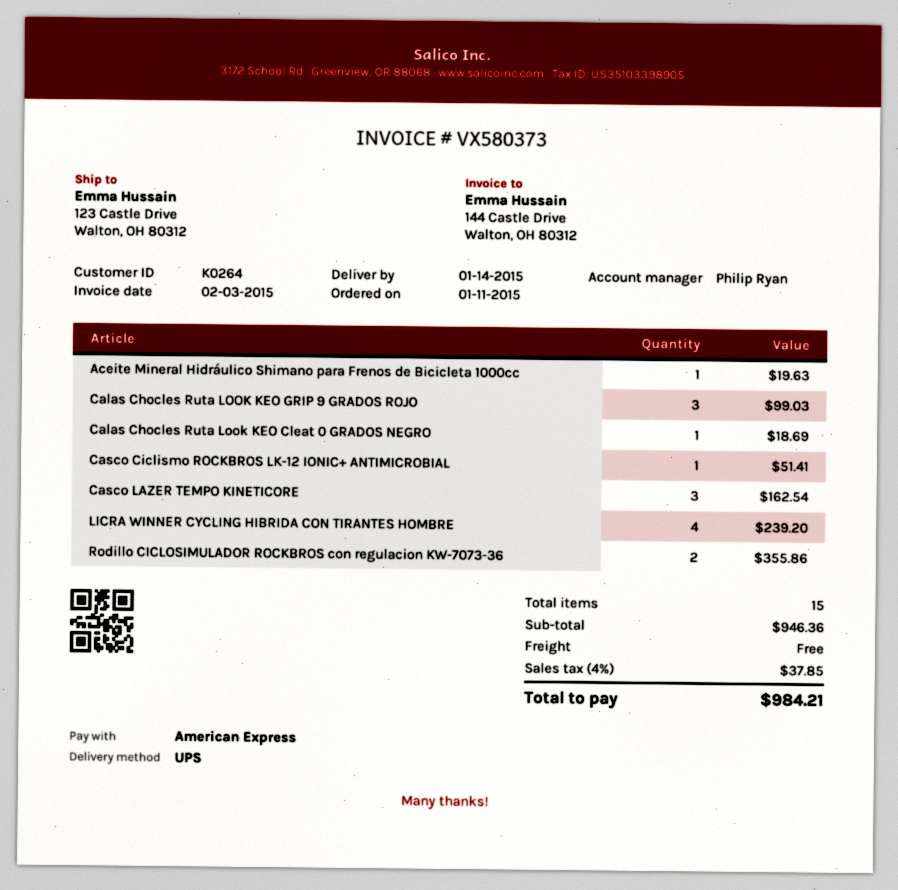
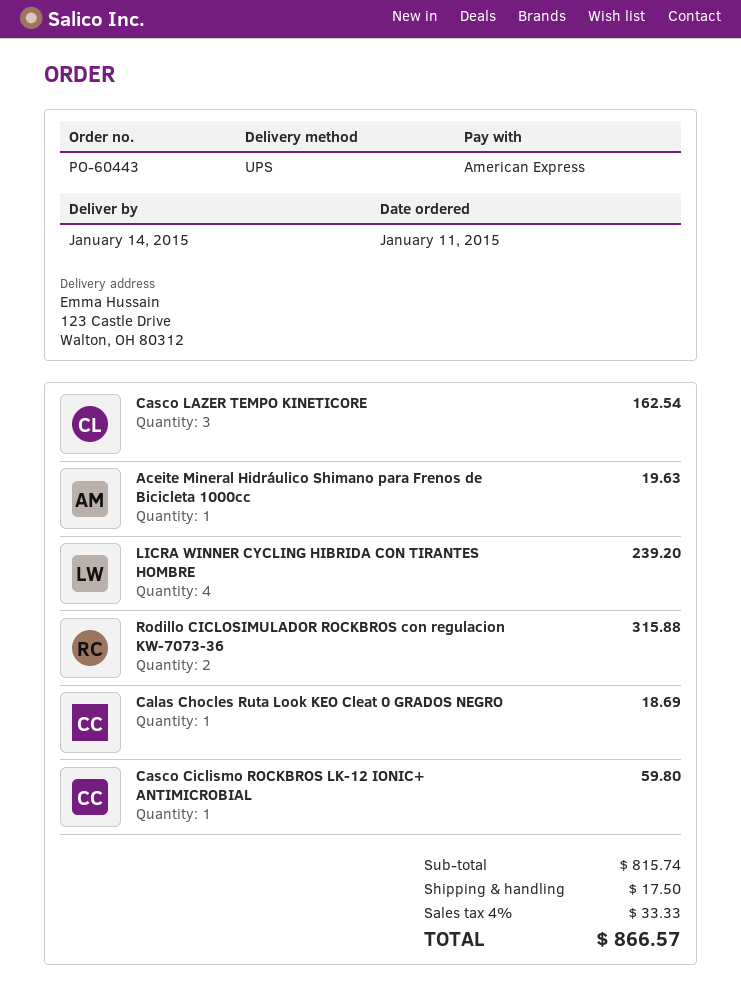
Calas Chocles Ruta LOOK KEO GRIP 9 GRADOS ROJO: 3 for 99.03 -> none
Casco Ciclismo ROCKBROS LK-12 IONIC+ ANTIMICROBIAL: 1 for 51.41 -> 1 for 59.80
Rodillo CICLOSIMULADOR ROCKBROS con regulacion KW-7073-36: 2 for 355.86 -> 2 for 315.88
subtotal: 946.36 -> 815.74
shipping: 0.00 -> 17.50
tax: 4% = 37.85 -> 4% = 33.33
total: 984.21 -> 866.57

